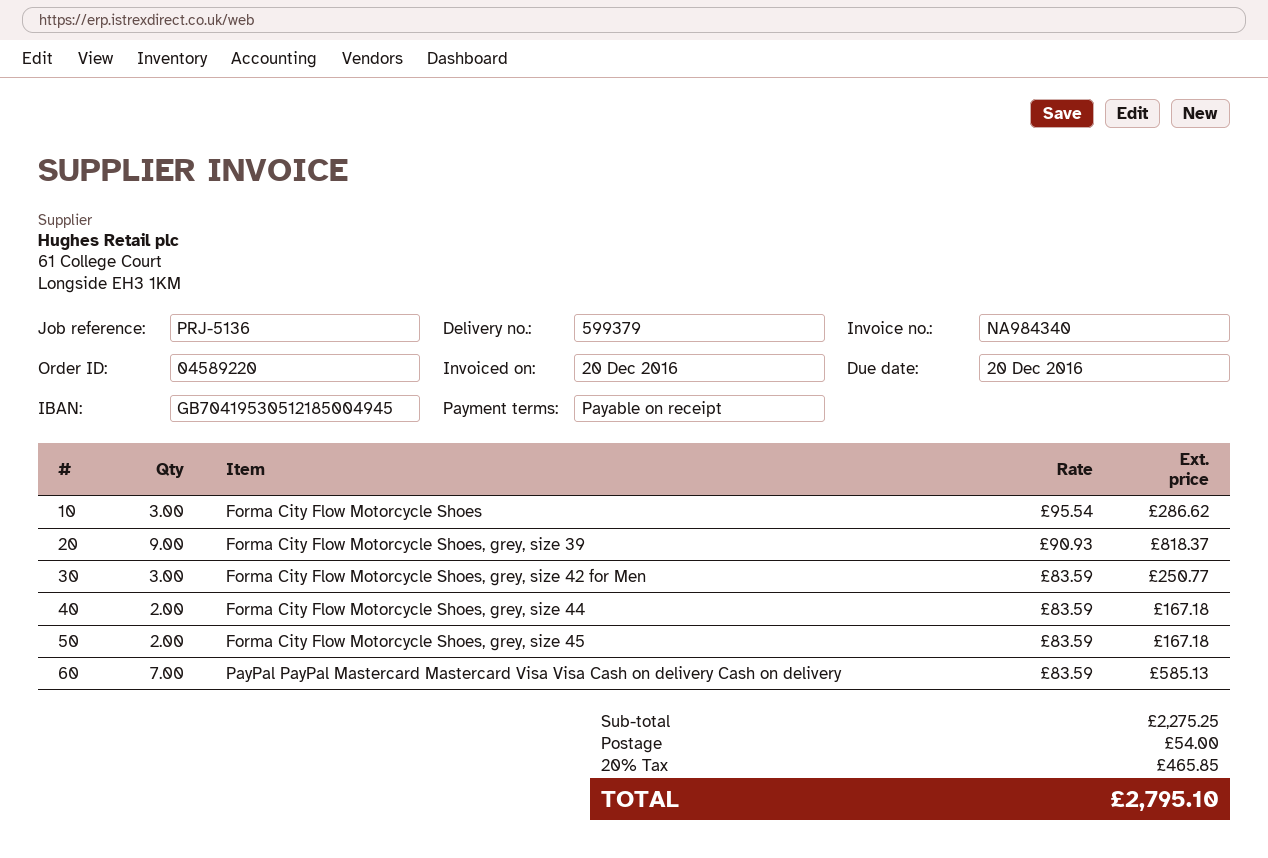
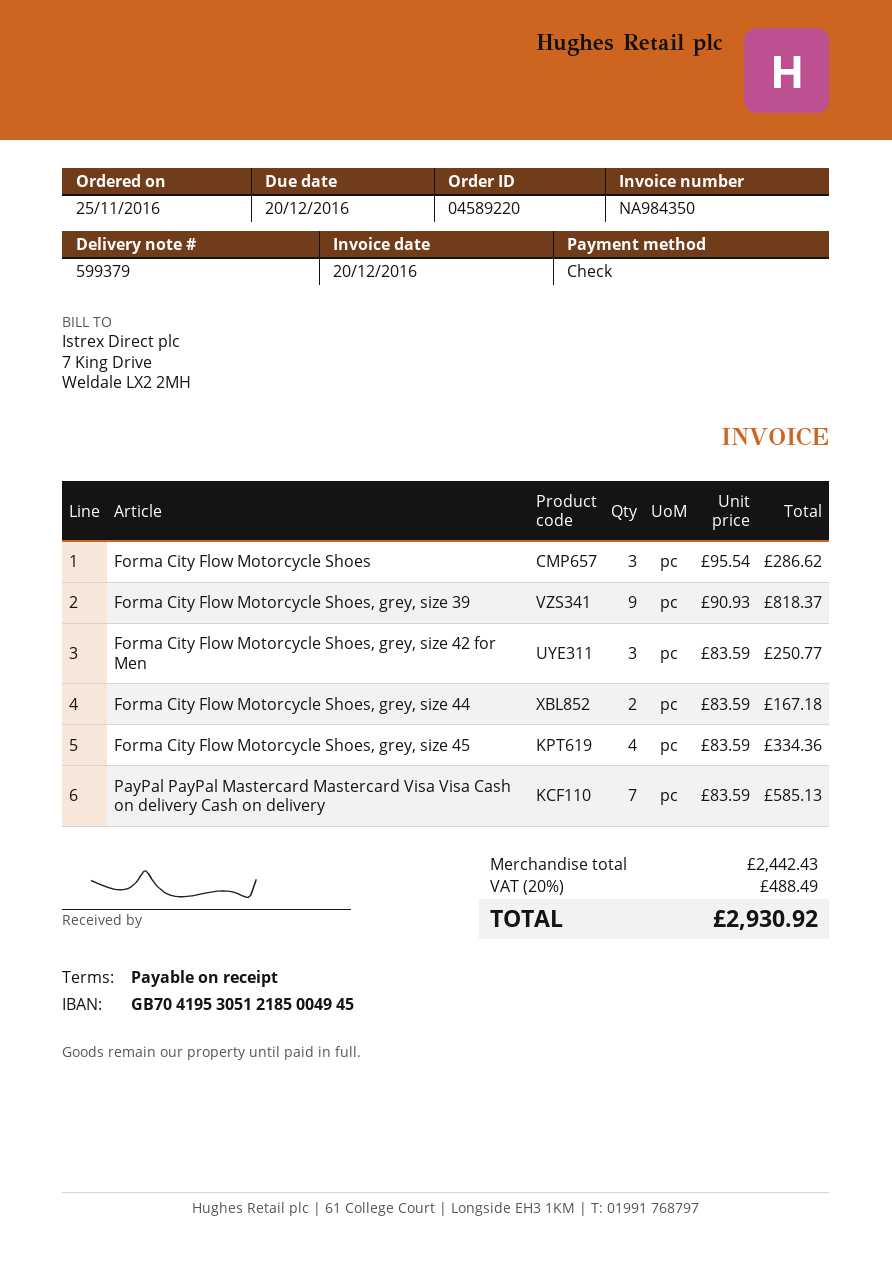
invoice number: NA984340 -> NA984350
Forma City Flow Motorcycle Shoes, grey, size 45: 2 x 83.59 = 167.18 -> 4 x 83.59 = 334.36
subtotal: 2275.25 -> 2442.43
shipping: 54.00 -> none
tax: 20% = 465.85 -> 20% = 488.49
total: 2795.10 -> 2930.92

